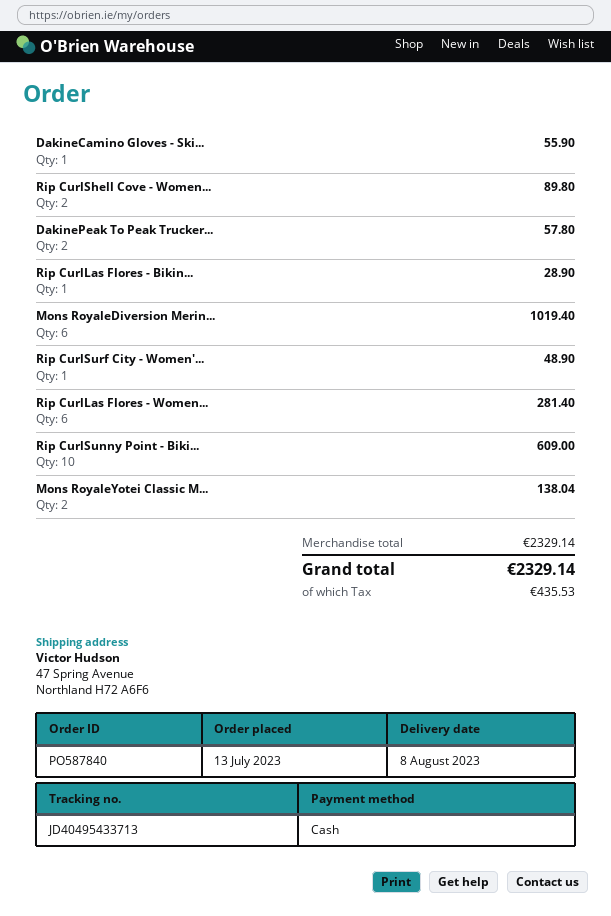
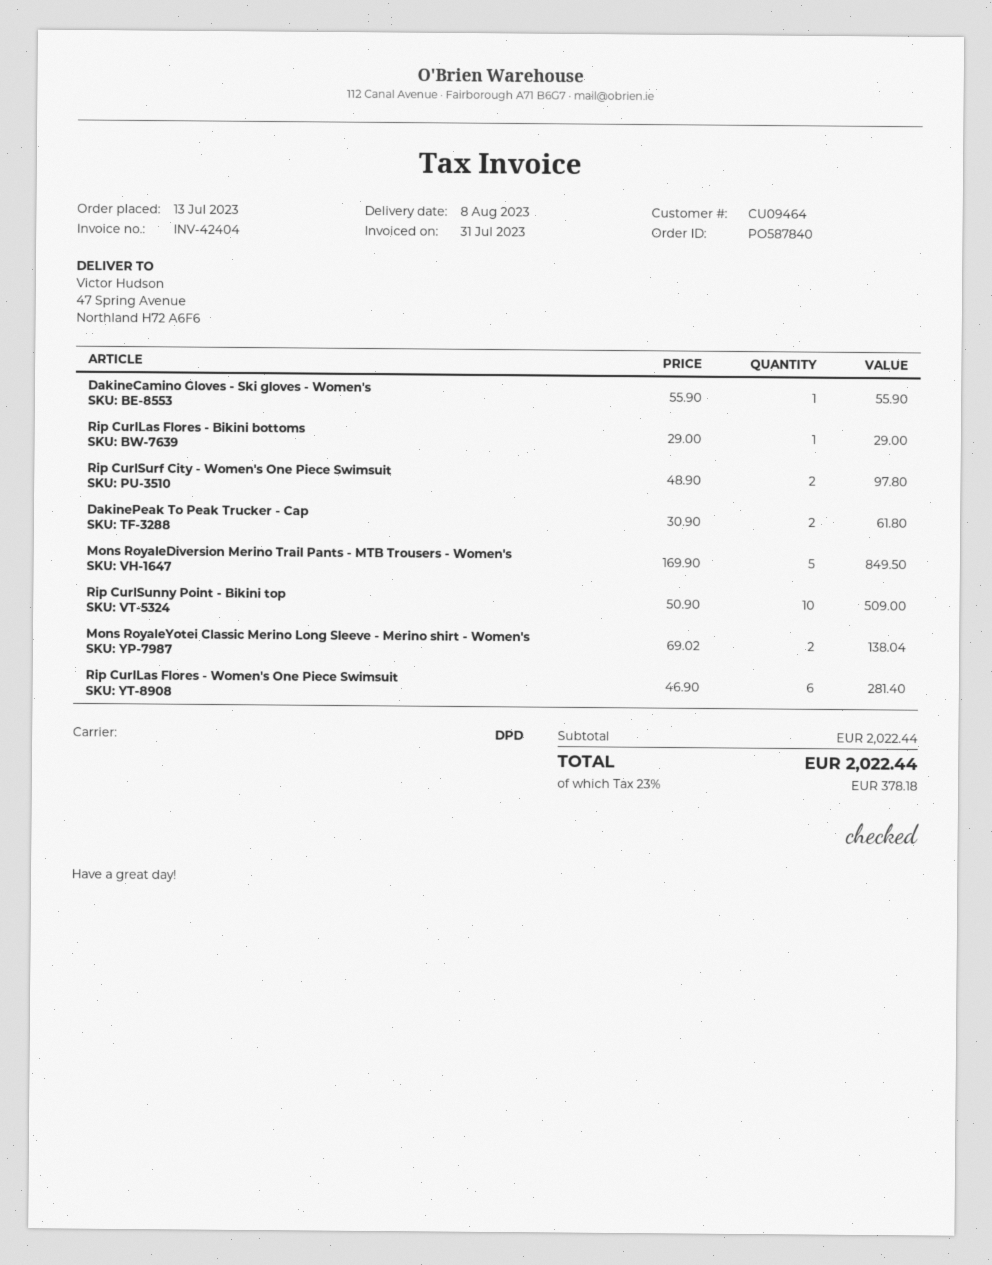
Rip CurlShell Cove - Women...: 2 for 89.80 -> none
DakinePeak To Peak Trucker...: 2 for 57.80 -> 2 for 61.80
Rip CurlLas Flores - Bikin...: 1 for 28.90 -> 1 for 29.00
Mons RoyaleDiversion Merin...: 6 for 1019.40 -> 5 for 849.50
Rip CurlSurf City - Women'...: 1 for 48.90 -> 2 for 97.80
Rip CurlSunny Point - Biki...: 10 for 609.00 -> 10 for 509.00
subtotal: 2329.14 -> 2022.44
tax: 435.53 -> 378.18
total: 2329.14 -> 2022.44

